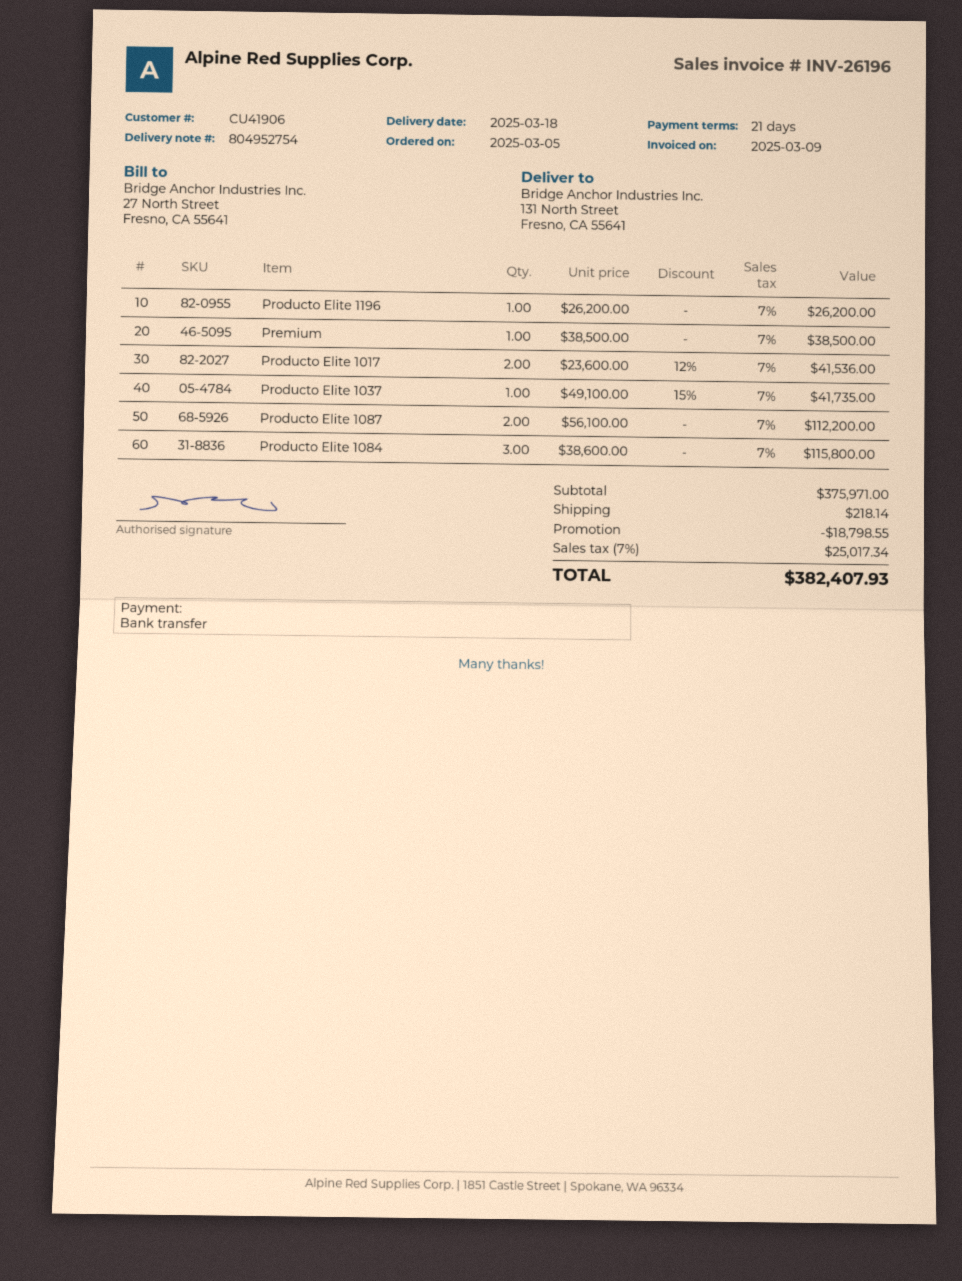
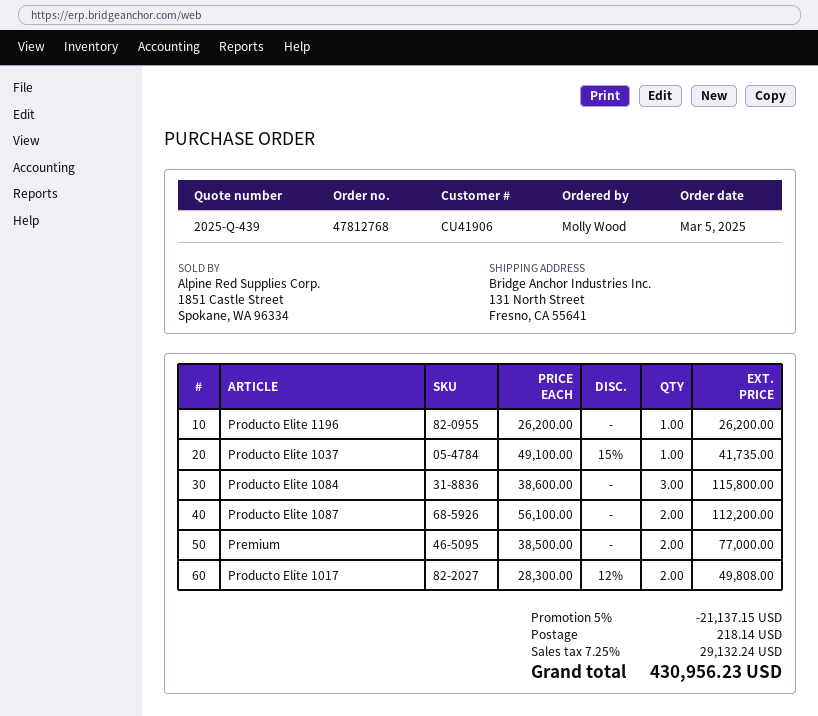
Premium: 1 x 38500.00 = 38500.00 -> 2 x 38500.00 = 77000.00
Producto Elite 1017: 2 x 23600.00 - 12% = 41536.00 -> 2 x 28300.00 - 12% = 49808.00
discount: 18798.55 -> 21137.15
tax: 7% = 25017.34 -> 7.25% = 29132.24
total: 382407.93 -> 430956.23

